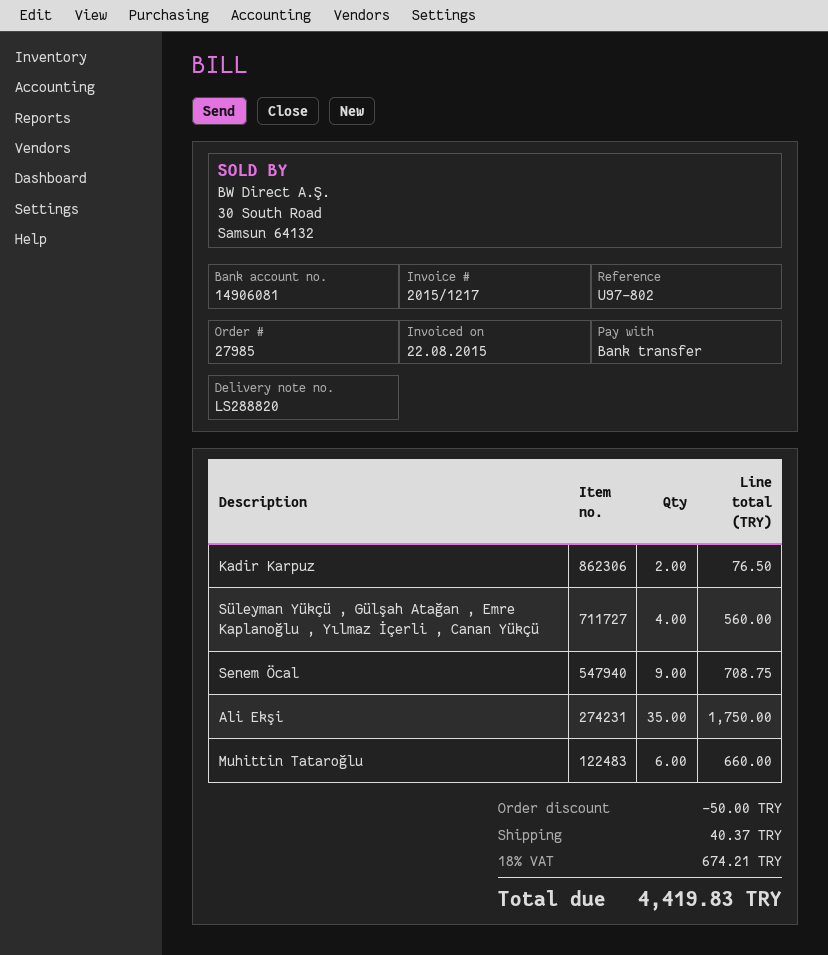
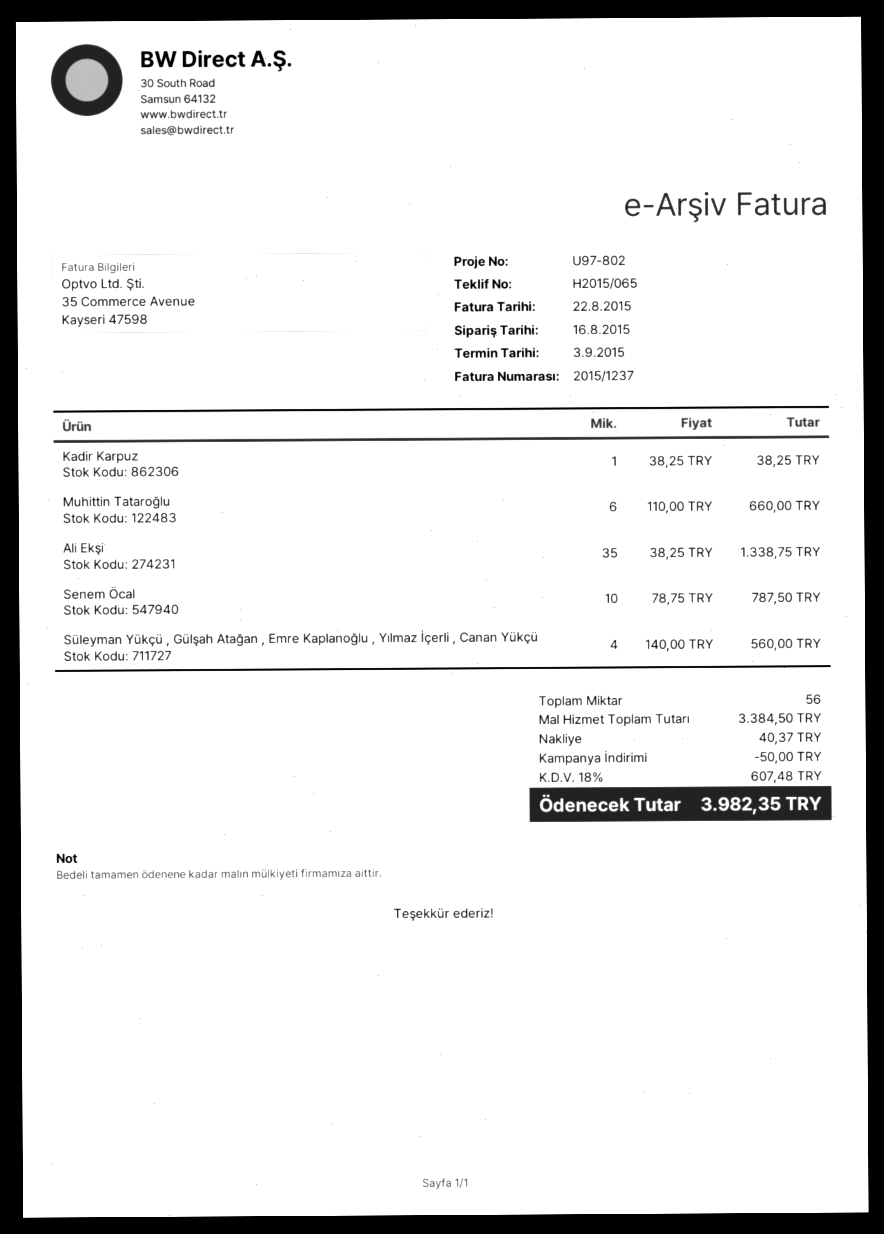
invoice number: 2015/1217 -> 2015/1237
Kadir Karpuz: 2 for 76.50 -> 1 for 38.25
Senem Öcal: 9 for 708.75 -> 10 for 787.50
Ali Ekşi: 35 for 1750.00 -> 35 for 1338.75
tax: 18% = 674.21 -> 18% = 607.48
total: 4419.83 -> 3982.35

